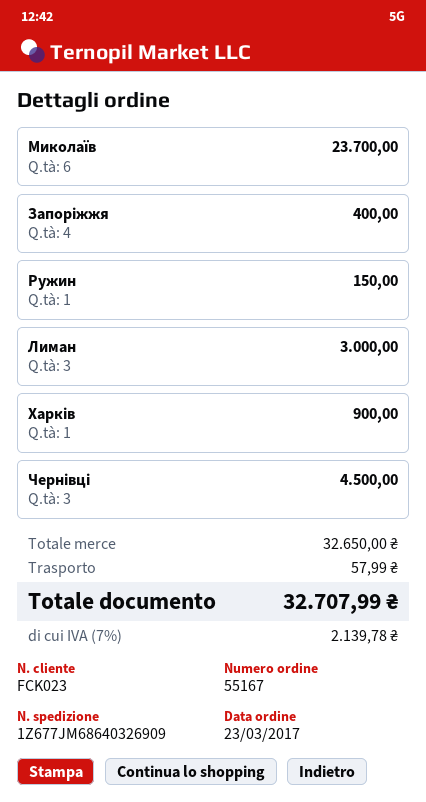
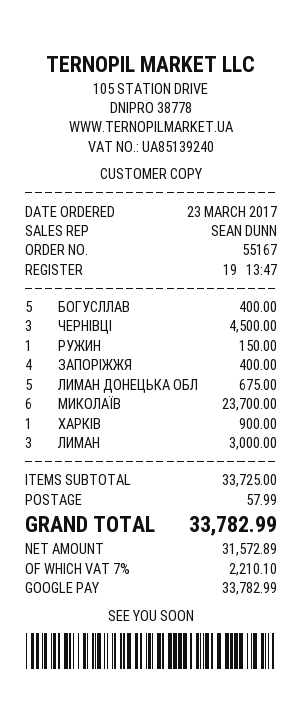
БОГУСЛЛАВ: none -> 5 for 400.00
ЛИМАН ДОНЕЦЬКА ОБЛ: none -> 5 for 675.00
subtotal: 32650.00 -> 33725.00
tax: 7% = 2139.78 -> 7% = 2210.10
total: 32707.99 -> 33782.99

